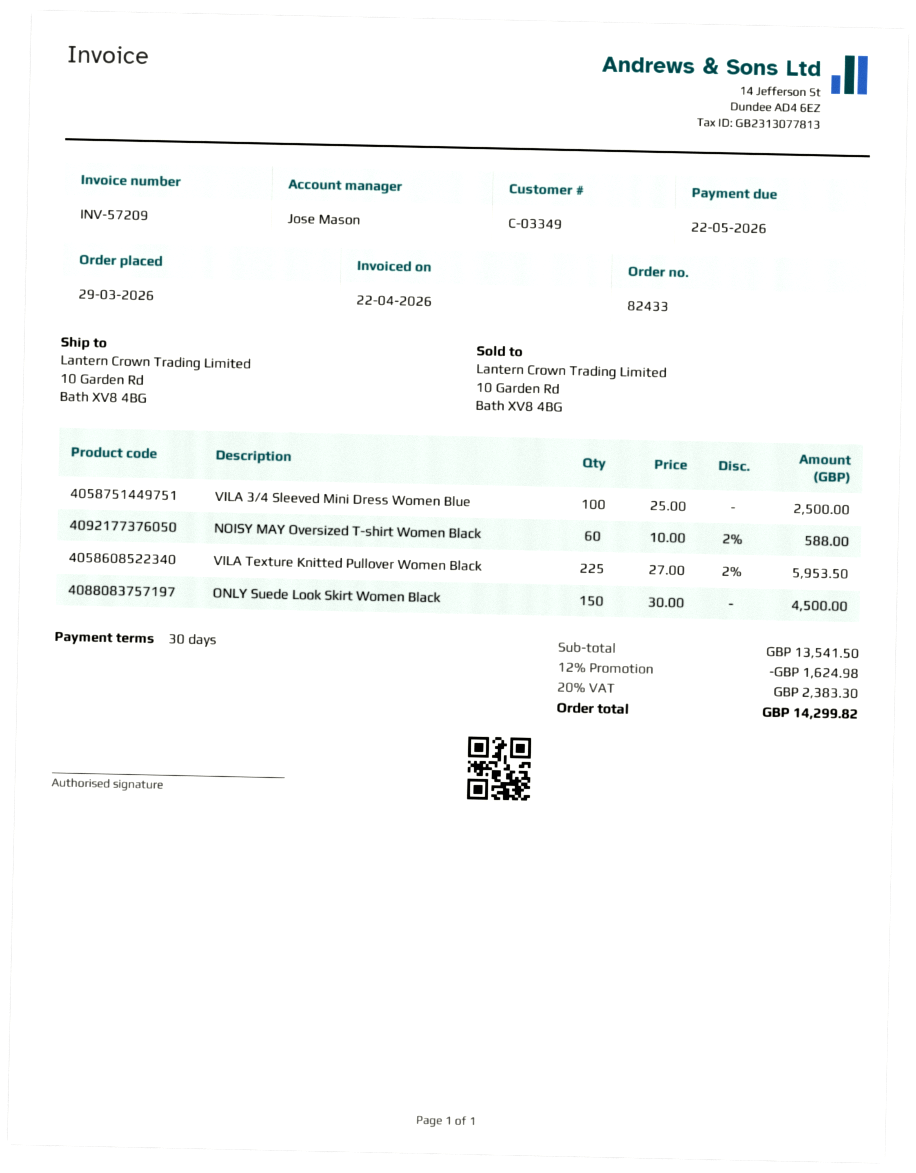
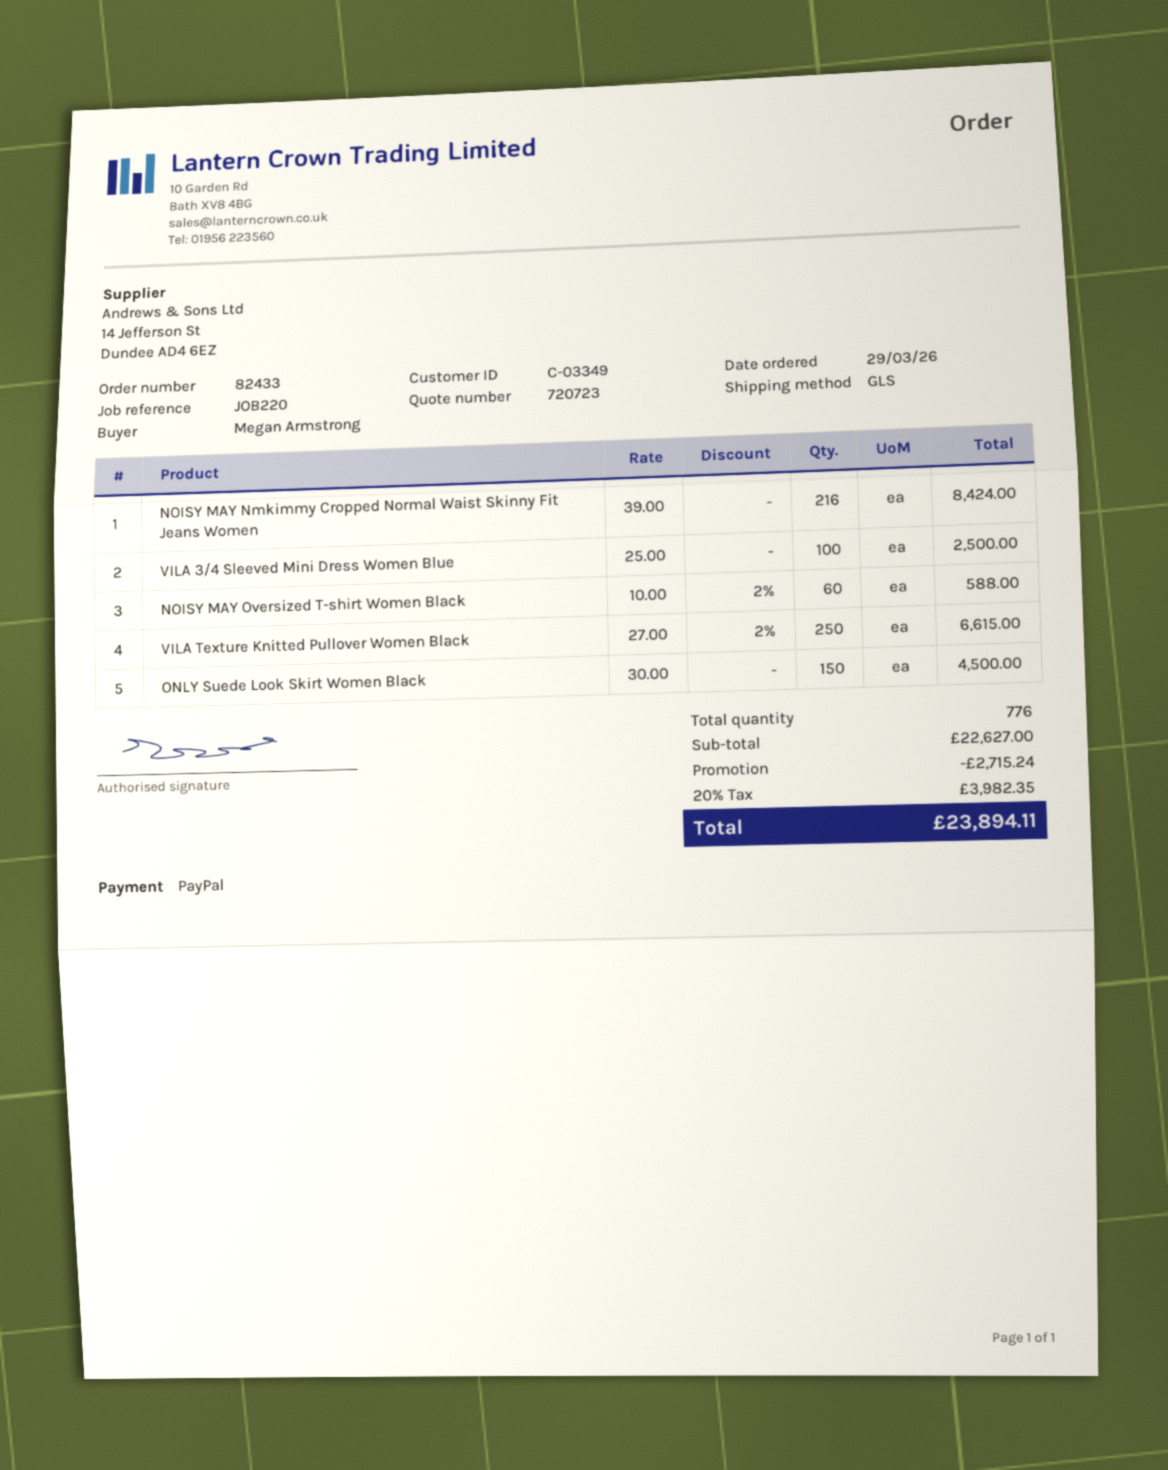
VILA Texture Knitted Pullover Women Black: 225 x 27.00 - 2% = 5953.50 -> 250 x 27.00 - 2% = 6615.00
NOISY MAY Nmkimmy Cropped Normal Waist Skinny Fit Jeans Women: none -> 216 x 39.00 = 8424.00
subtotal: 13541.50 -> 22627.00
discount: 1624.98 -> 2715.24
tax: 20% = 2383.30 -> 20% = 3982.35
total: 14299.82 -> 23894.11

